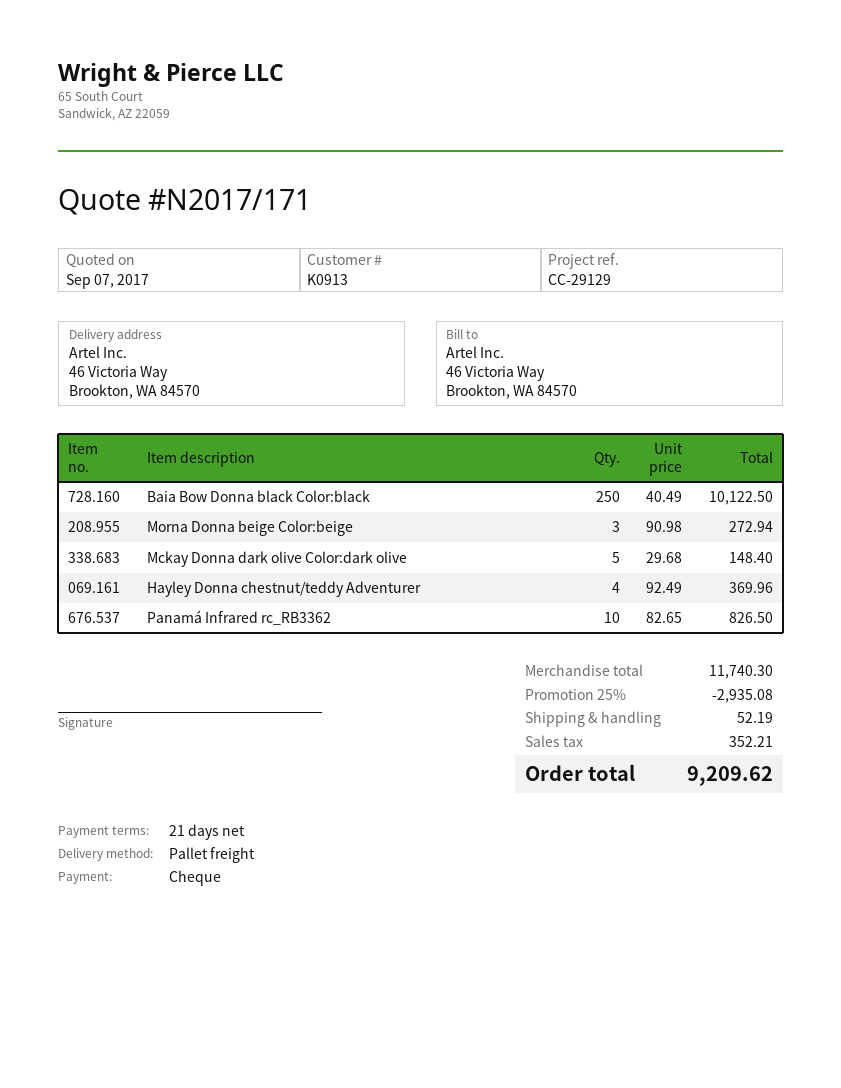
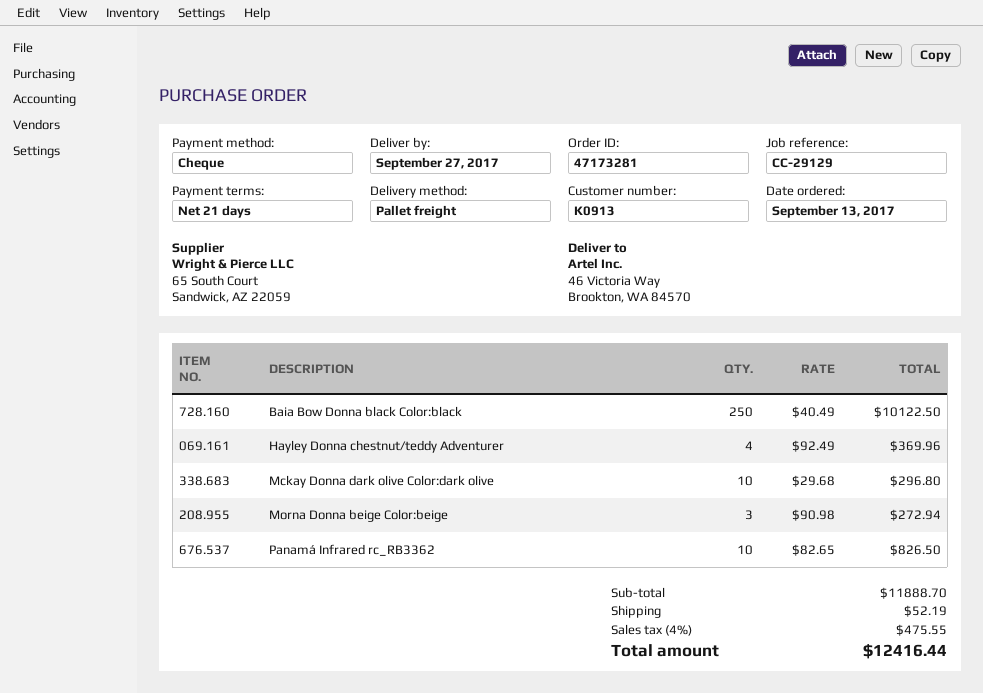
Mckay Donna dark olive Color:dark olive: 5 x 29.68 = 148.40 -> 10 x 29.68 = 296.80
subtotal: 11740.30 -> 11888.70
discount: 25% = 2935.08 -> none
tax: 352.21 -> 475.55
total: 9209.62 -> 12416.44

